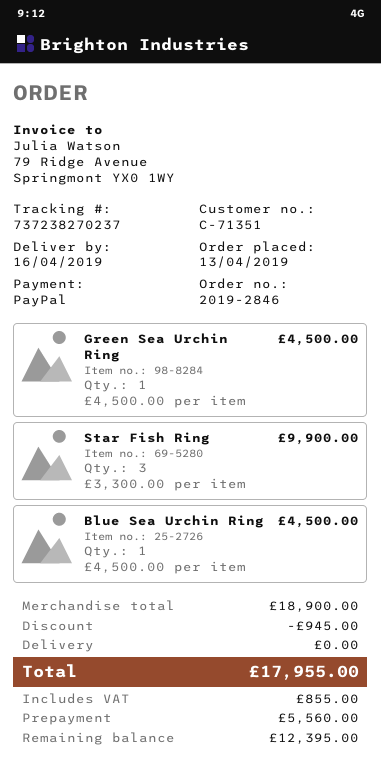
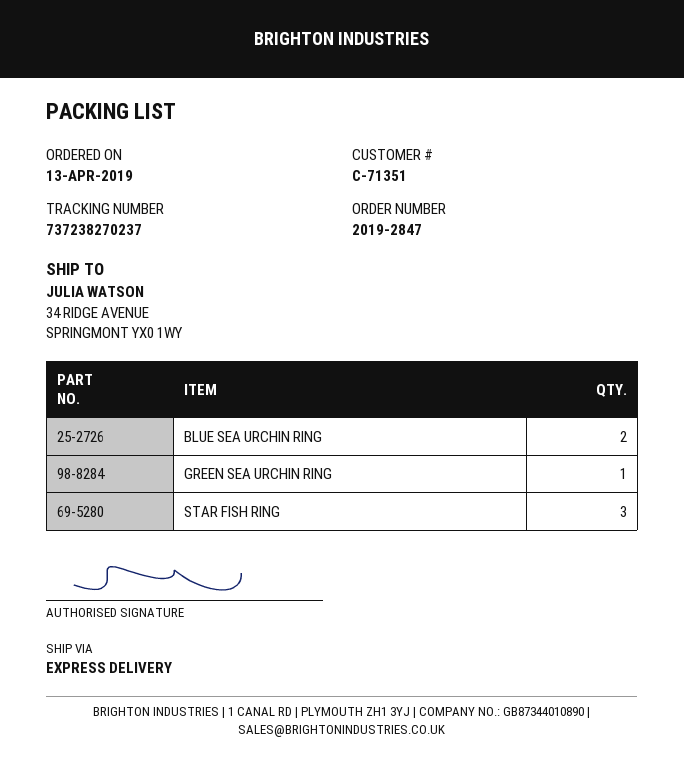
order number: 2019-2846 -> 2019-2847
Blue Sea Urchin Ring: 1 -> 2

